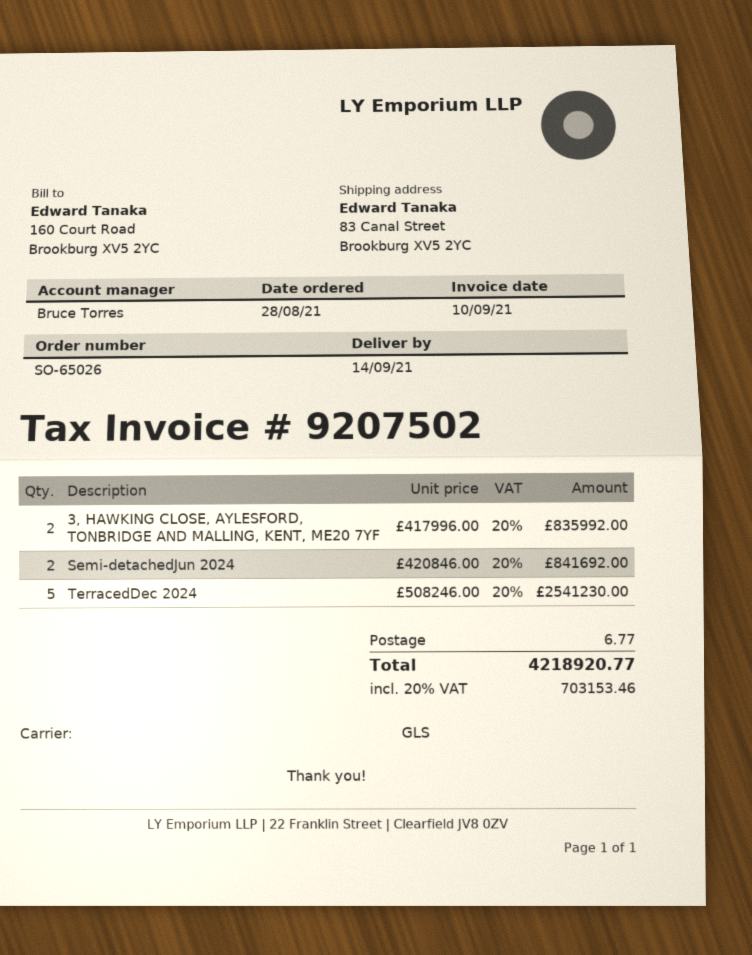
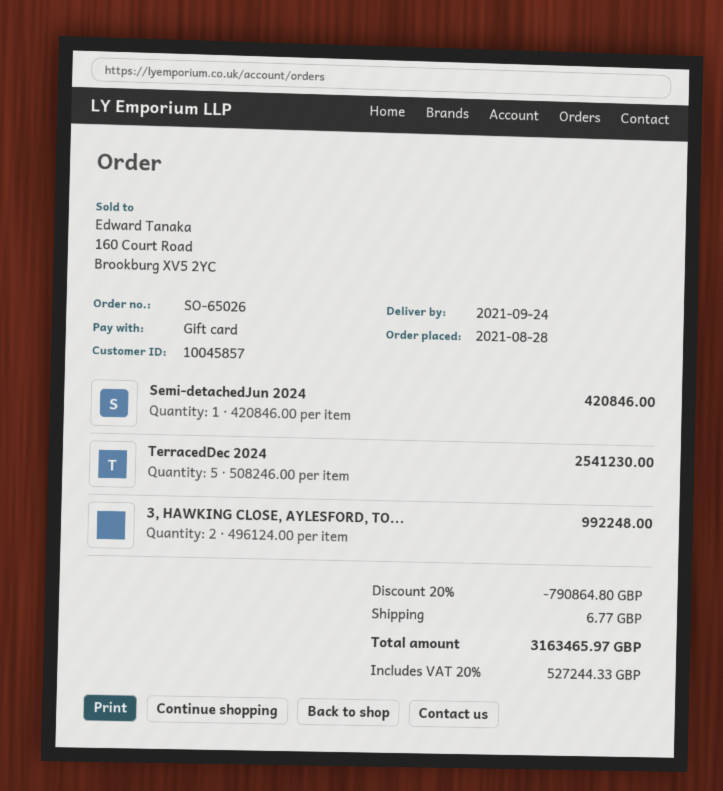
delivery date: 2021-09-14 -> 2021-09-24
3, HAWKING CLOSE, AYLESFORD, TONBRIDGE AND MALLING, KENT, ME20 7YF: 2 x 417996.00 = 835992.00 -> 2 x 496124.00 = 992248.00
Semi-detachedJun 2024: 2 x 420846.00 = 841692.00 -> 1 x 420846.00 = 420846.00
discount: none -> 20% = 790864.80
tax: 20% = 703153.46 -> 20% = 527244.33
total: 4218920.77 -> 3163465.97

